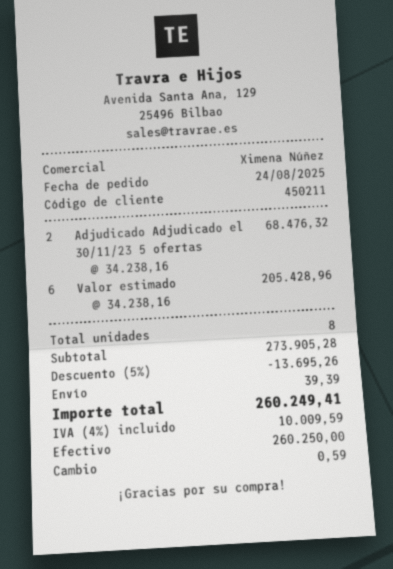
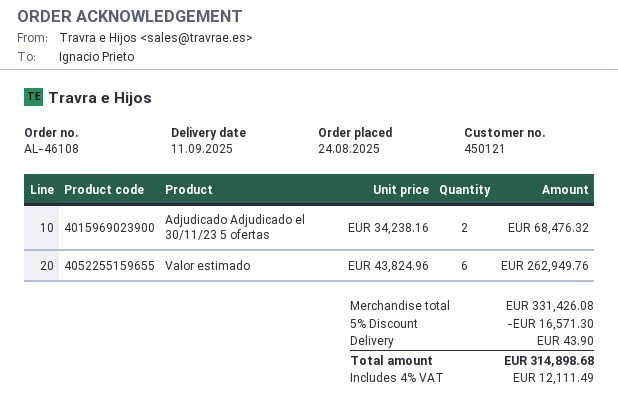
customer number: 450211 -> 450121
Valor estimado: 6 x 34238.16 = 205428.96 -> 6 x 43824.96 = 262949.76
subtotal: 273905.28 -> 331426.08
discount: 5% = 13695.26 -> 5% = 16571.30
shipping: 39.39 -> 43.90
tax: 4% = 10009.59 -> 4% = 12111.49
total: 260249.41 -> 314898.68

